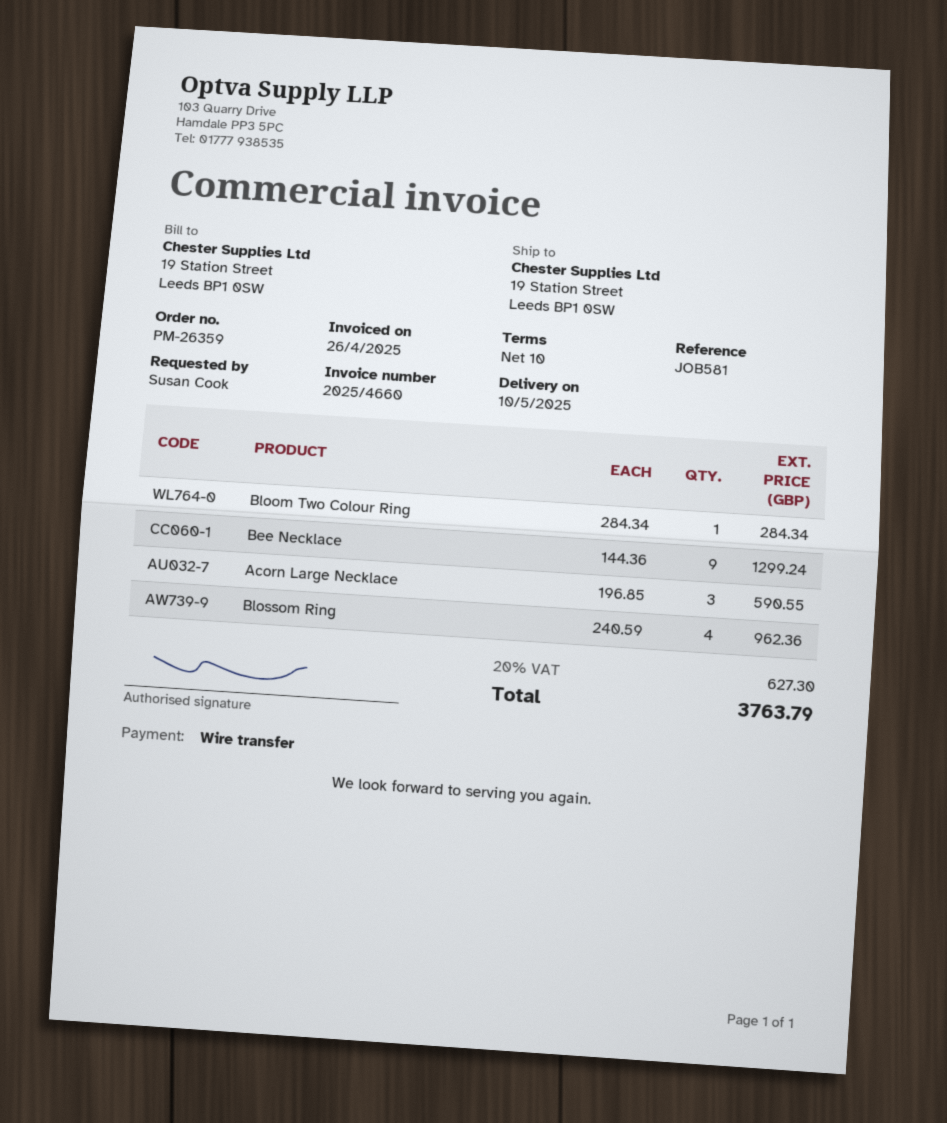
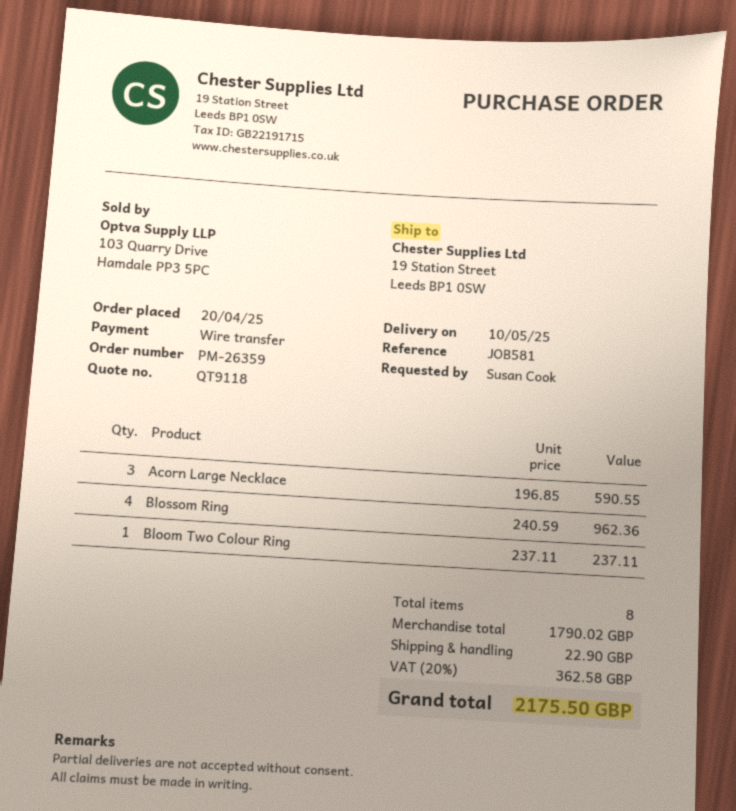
Bloom Two Colour Ring: 1 x 284.34 = 284.34 -> 1 x 237.11 = 237.11
Bee Necklace: 9 x 144.36 = 1299.24 -> none
shipping: none -> 22.90
tax: 20% = 627.30 -> 20% = 362.58
total: 3763.79 -> 2175.50

